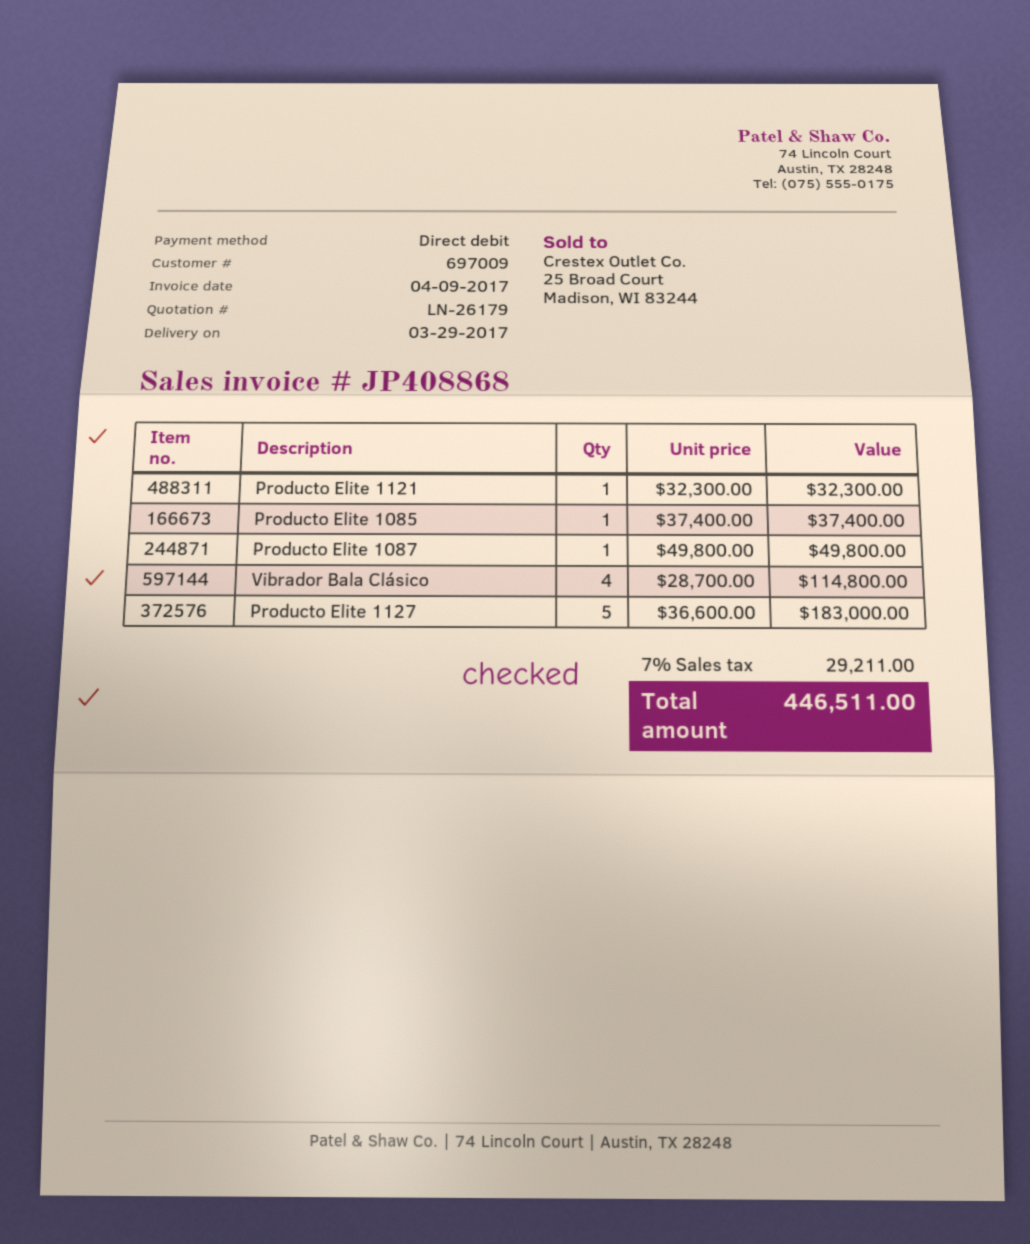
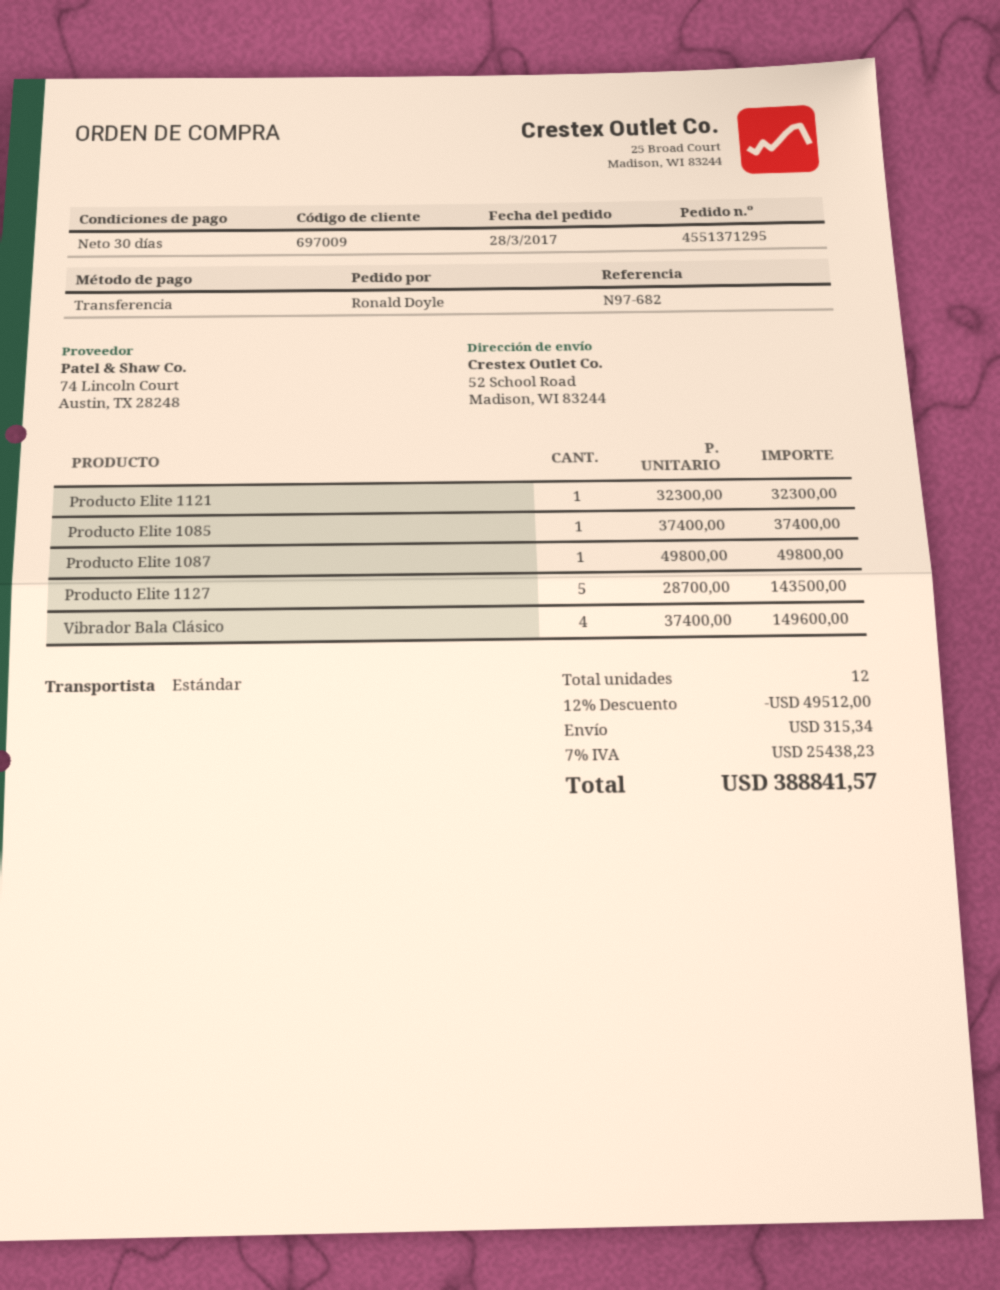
payment method: direct debit -> bank transfer
Vibrador Bala Clásico: 4 x 28700.00 = 114800.00 -> 4 x 37400.00 = 149600.00
Producto Elite 1127: 5 x 36600.00 = 183000.00 -> 5 x 28700.00 = 143500.00
discount: none -> 12% = 49512.00
shipping: none -> 315.34
tax: 7% = 29211.00 -> 7% = 25438.23
total: 446511.00 -> 388841.57

